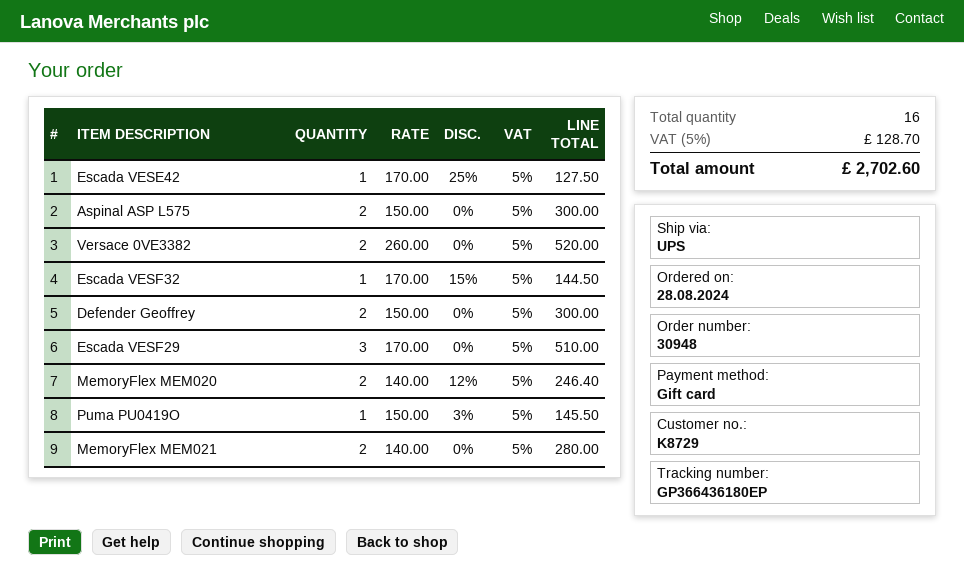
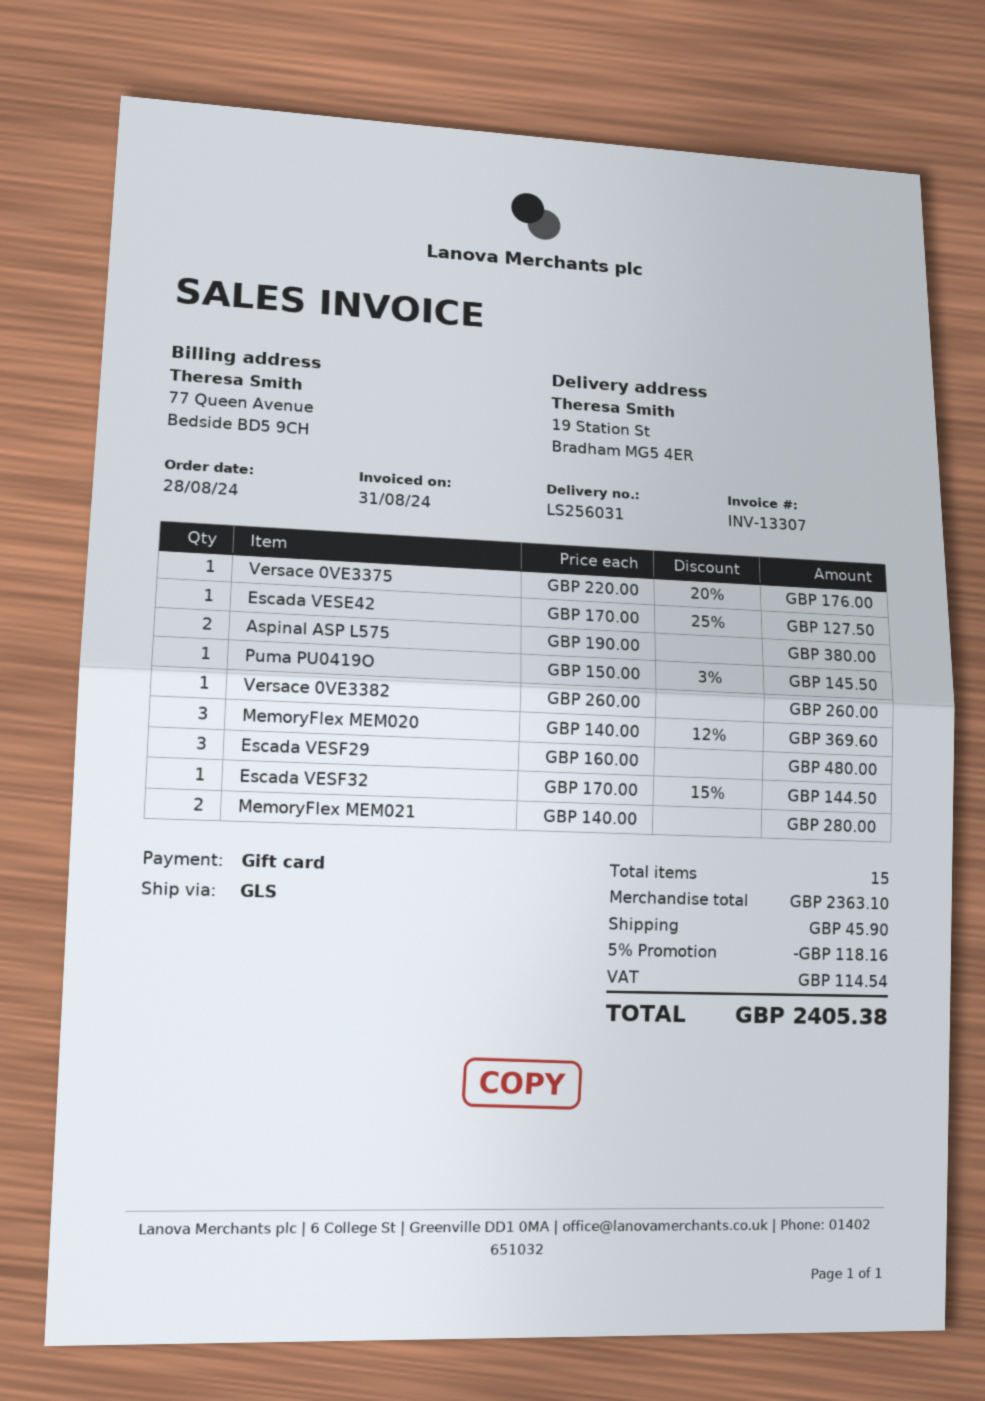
shipping method: UPS -> GLS
Aspinal ASP L575: 2 x 150.00 = 300.00 -> 2 x 190.00 = 380.00
Versace 0VE3382: 2 x 260.00 = 520.00 -> 1 x 260.00 = 260.00
Defender Geoffrey: 2 x 150.00 = 300.00 -> none
Escada VESF29: 3 x 170.00 = 510.00 -> 3 x 160.00 = 480.00
MemoryFlex MEM020: 2 x 140.00 - 12% = 246.40 -> 3 x 140.00 - 12% = 369.60
Versace 0VE3375: none -> 1 x 220.00 - 20% = 176.00
total quantity: 16 -> 15
discount: none -> 5% = 118.16
shipping: none -> 45.90
tax: 128.70 -> 114.54
total: 2702.60 -> 2405.38

